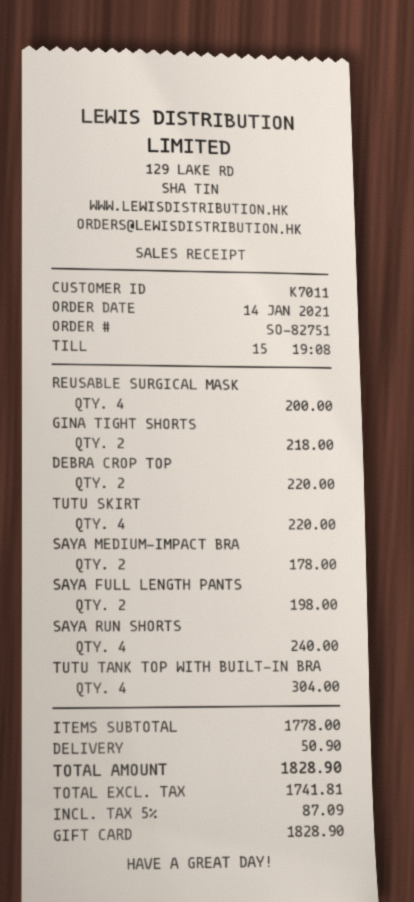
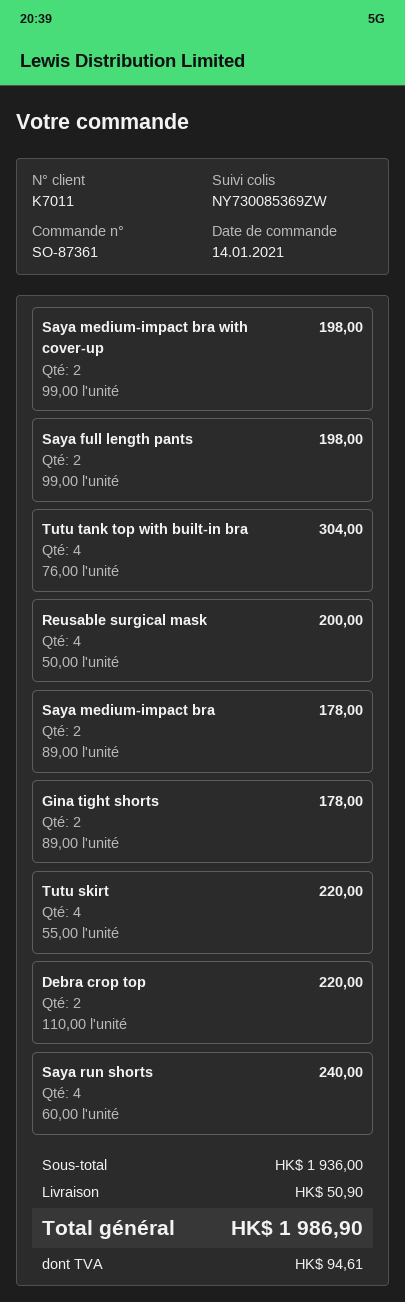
order number: SO-82751 -> SO-87361
GINA TIGHT SHORTS: 2 for 218.00 -> 2 for 178.00
Saya medium-impact bra with cover-up: none -> 2 for 198.00
subtotal: 1778.00 -> 1936.00
tax: 87.09 -> 94.61
total: 1828.90 -> 1986.90

